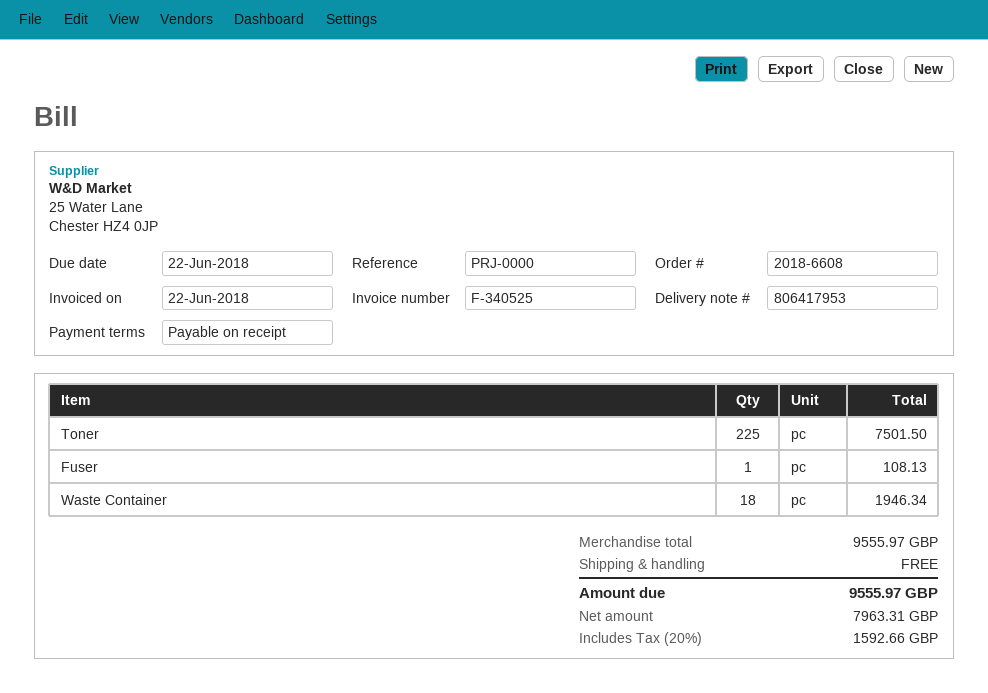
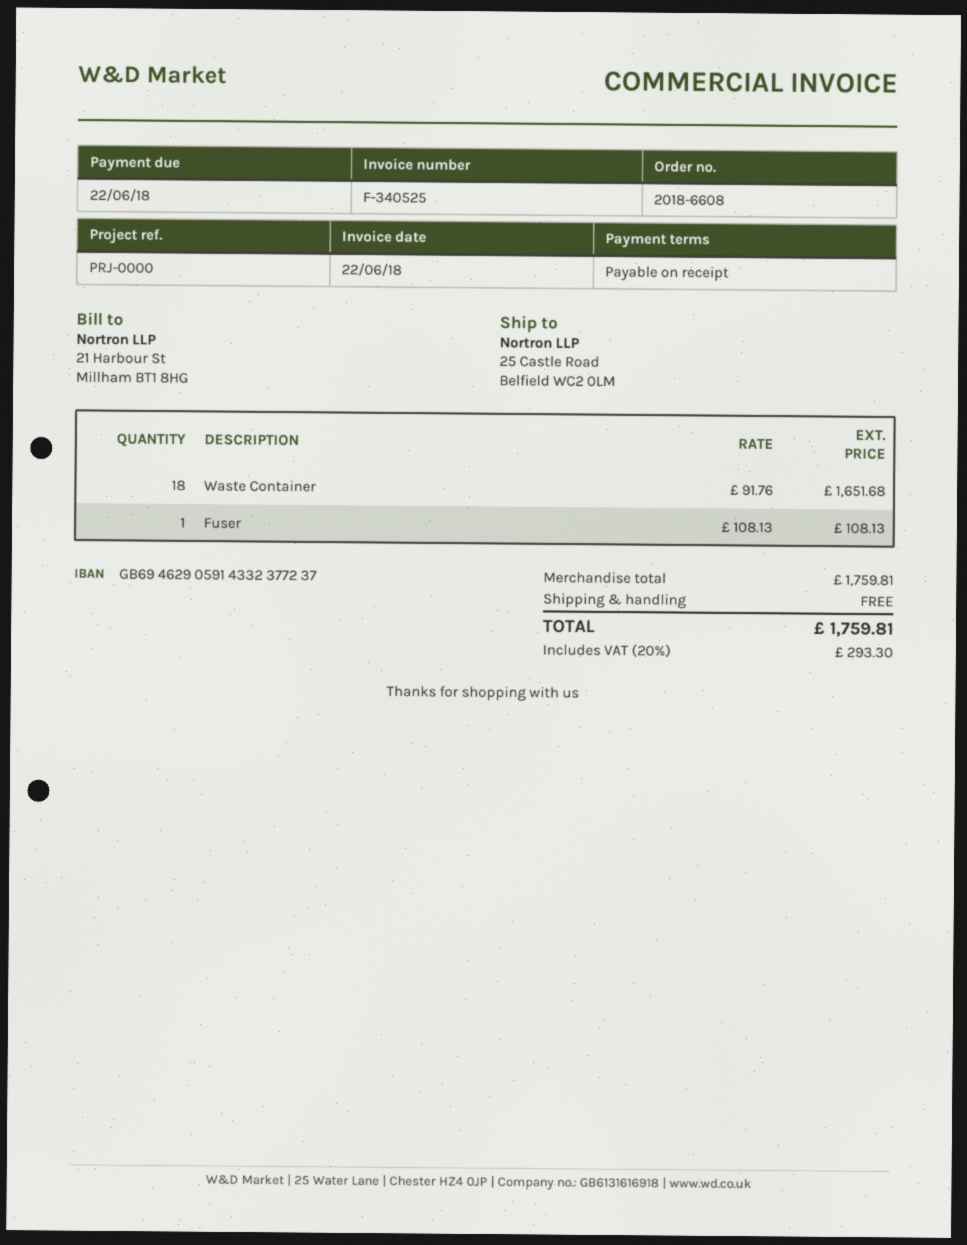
Toner: 225 for 7501.50 -> none
Waste Container: 18 for 1946.34 -> 18 for 1651.68
subtotal: 9555.97 -> 1759.81
tax: 20% = 1592.66 -> 20% = 293.30
total: 9555.97 -> 1759.81

